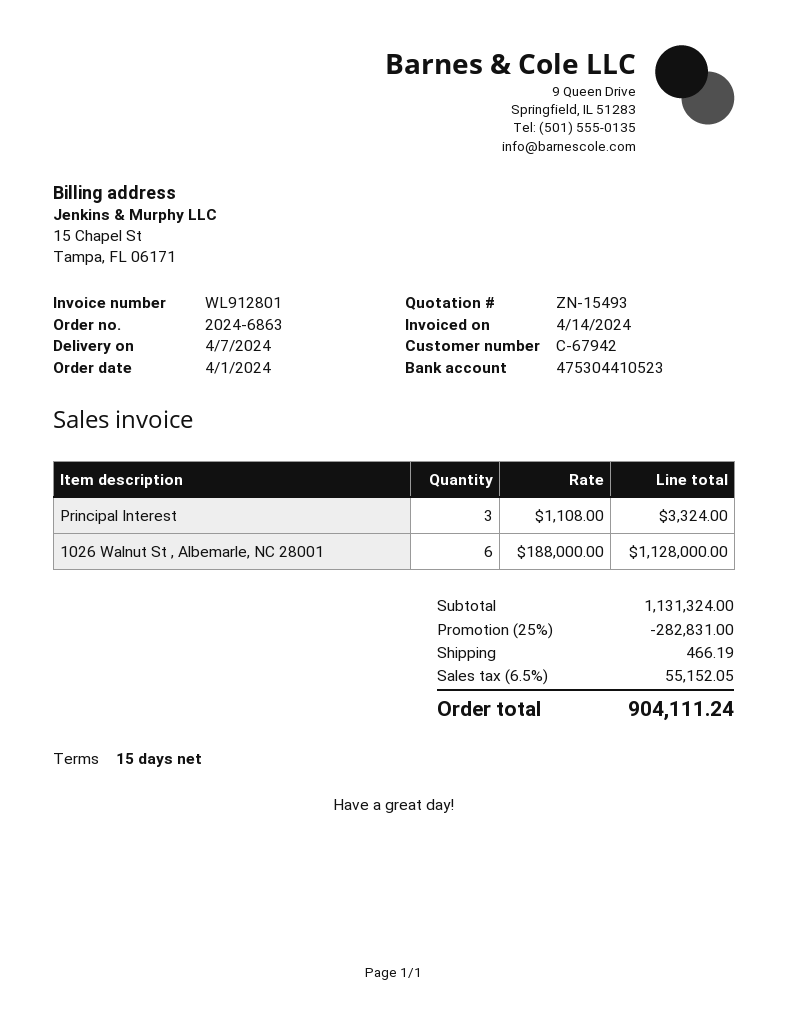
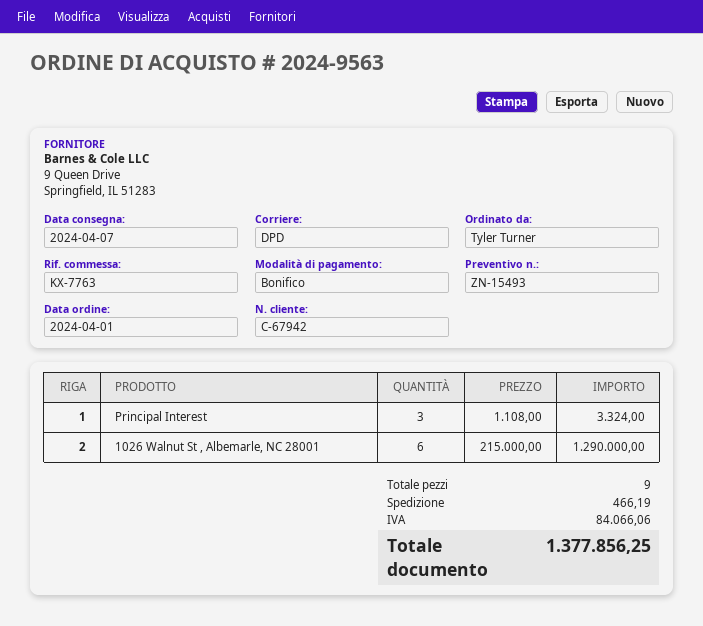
order number: 2024-6863 -> 2024-9563
1026 Walnut St , Albemarle, NC 28001: 6 x 188000.00 = 1128000.00 -> 6 x 215000.00 = 1290000.00
discount: 25% = 282831.00 -> none
tax: 55152.05 -> 84066.06
total: 904111.24 -> 1377856.25

